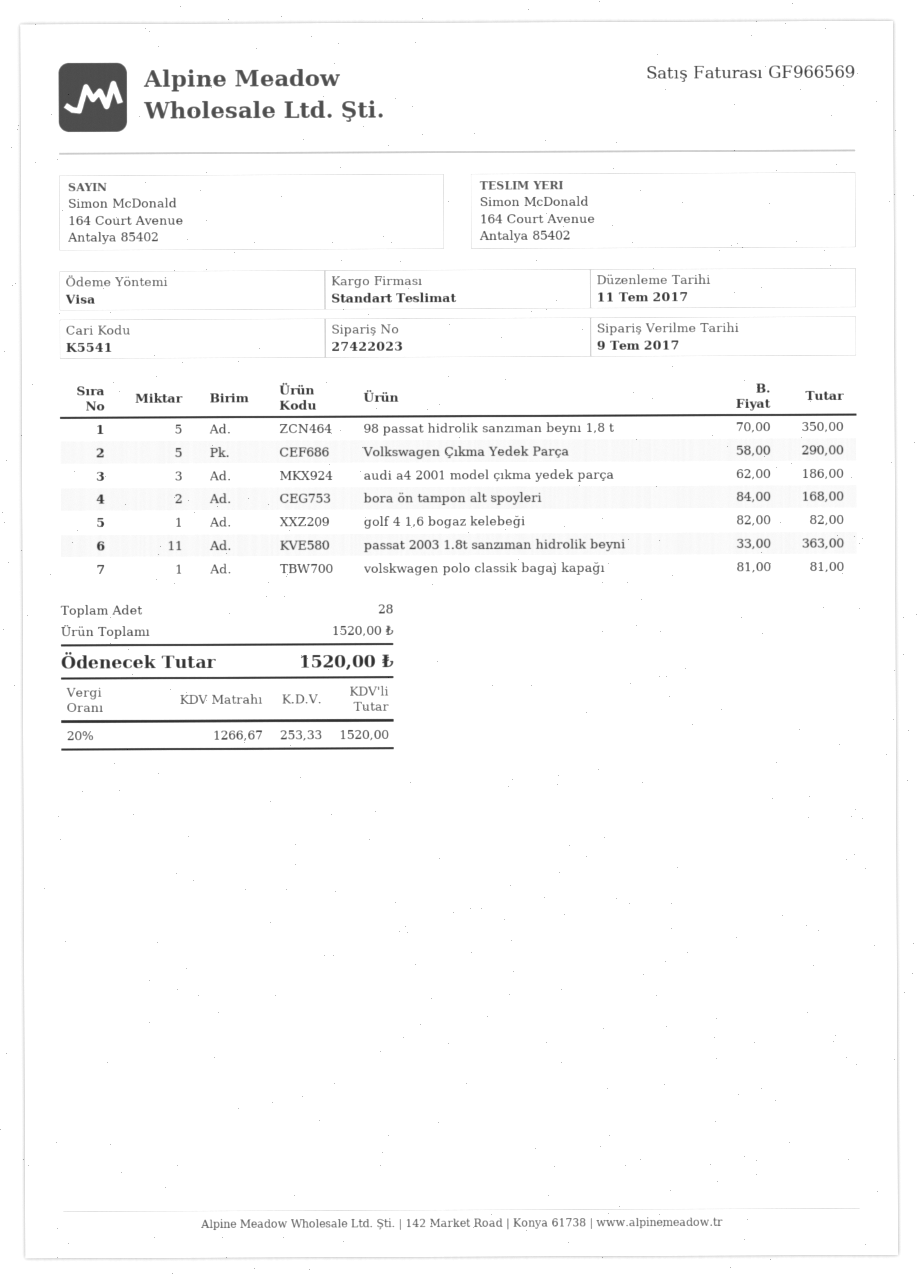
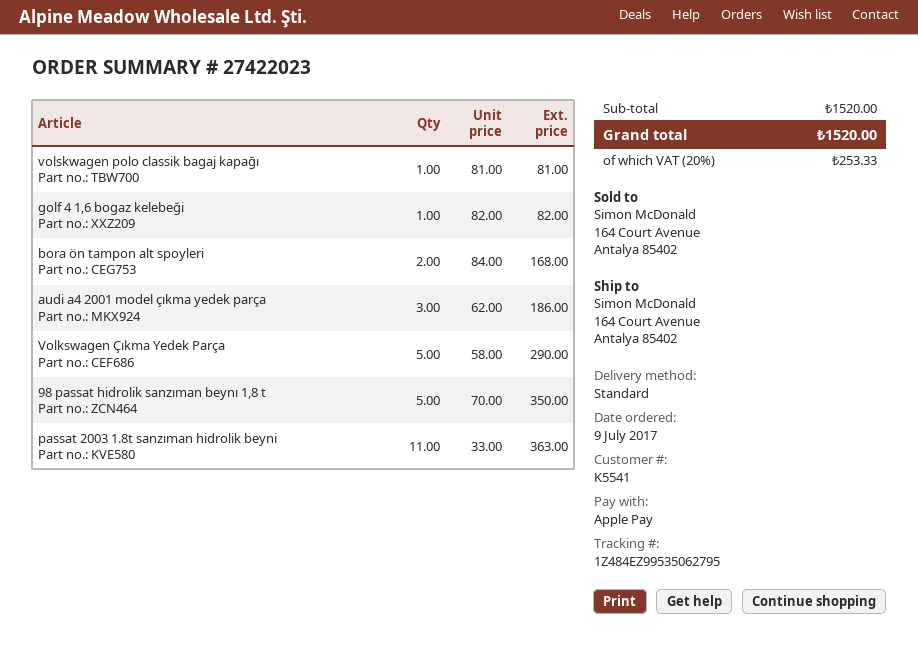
payment method: Visa -> Apple Pay

